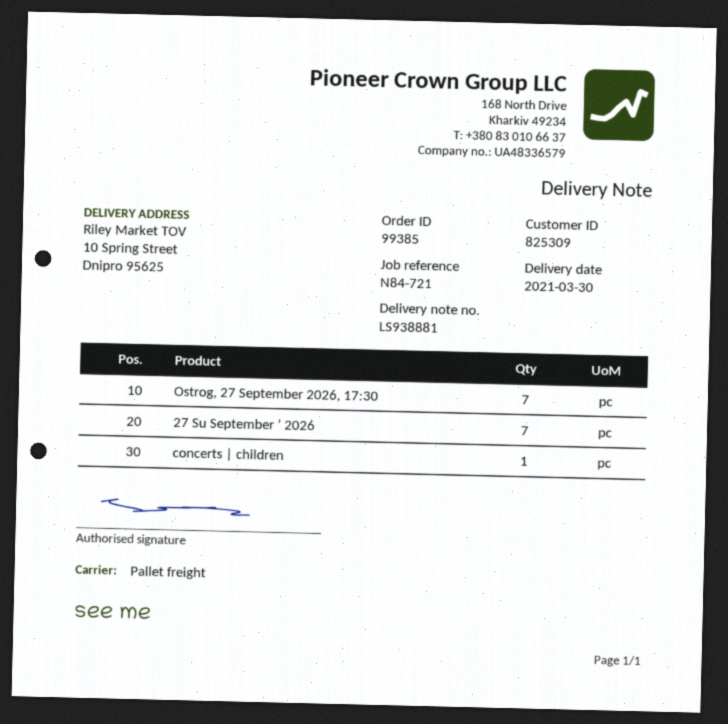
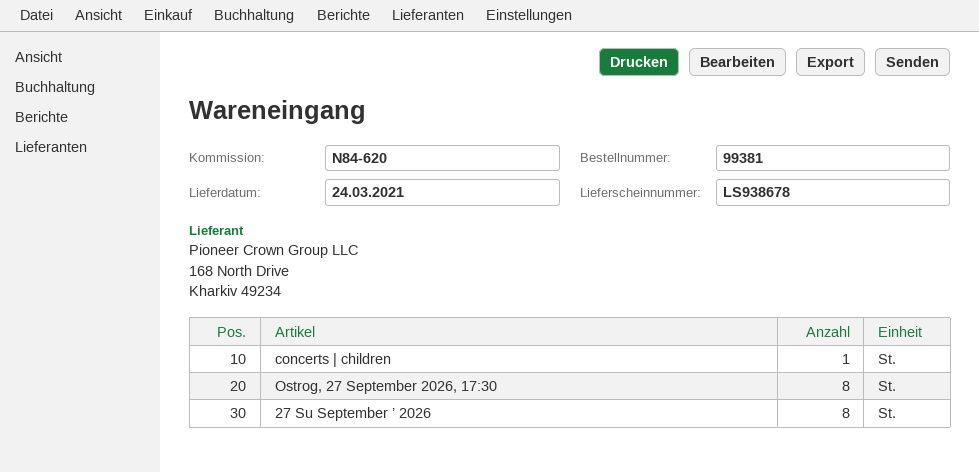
order number: 99385 -> 99381
delivery note number: LS938881 -> LS938678
delivery date: 2021-03-30 -> 2021-03-24
reference: N84-721 -> N84-620
Ostrog, 27 September 2026, 17:30: 7 -> 8
27 Su September ’ 2026: 7 -> 8

